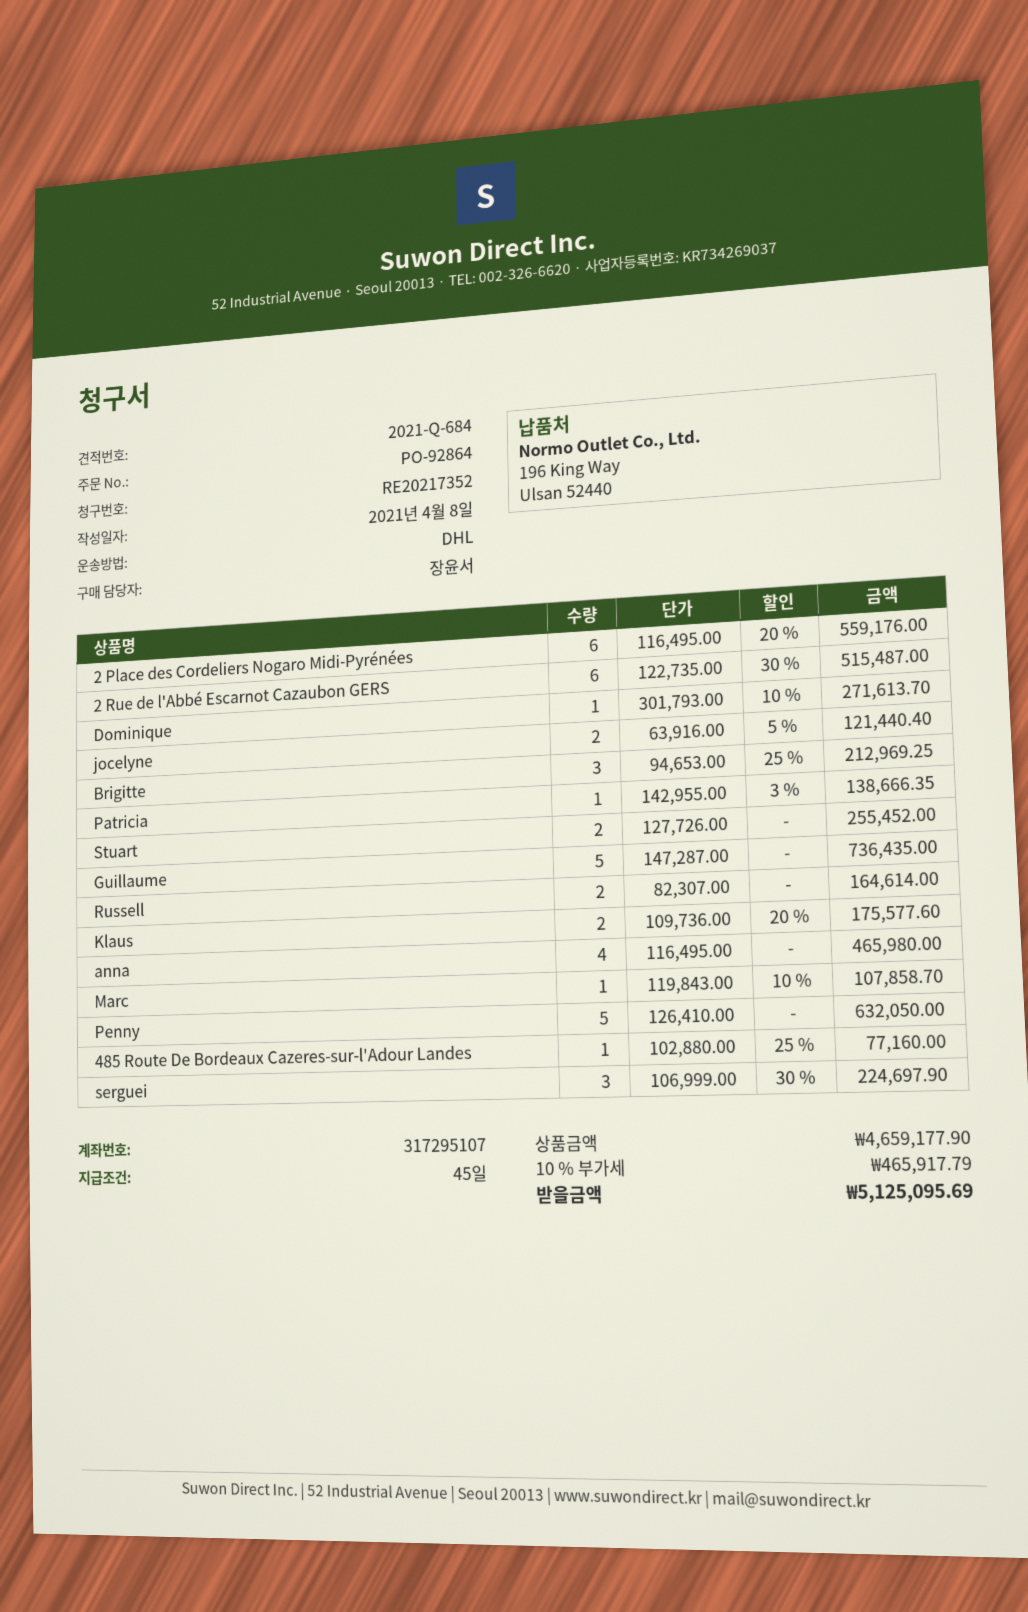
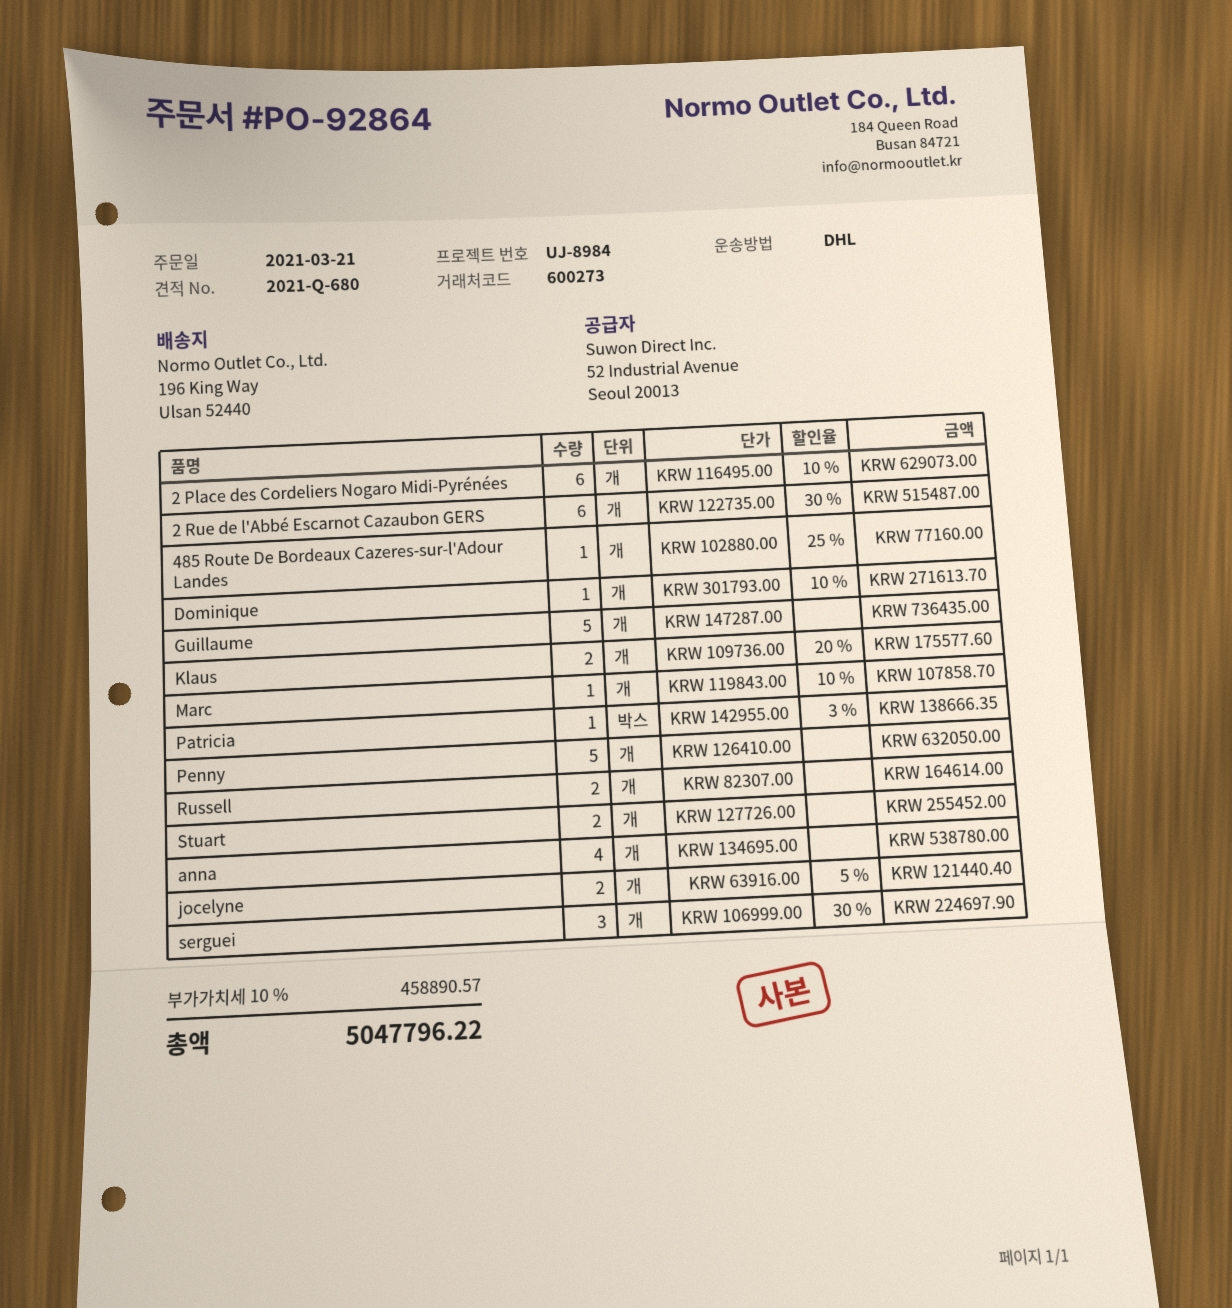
quote number: 2021-Q-684 -> 2021-Q-680
2 Place des Cordeliers Nogaro Midi-Pyrénées: 6 x 116495.00 - 20% = 559176.00 -> 6 x 116495.00 - 10% = 629073.00
Brigitte: 3 x 94653.00 - 25% = 212969.25 -> none
anna: 4 x 116495.00 = 465980.00 -> 4 x 134695.00 = 538780.00
tax: 10% = 465917.79 -> 10% = 458890.57
total: 5125095.69 -> 5047796.22

